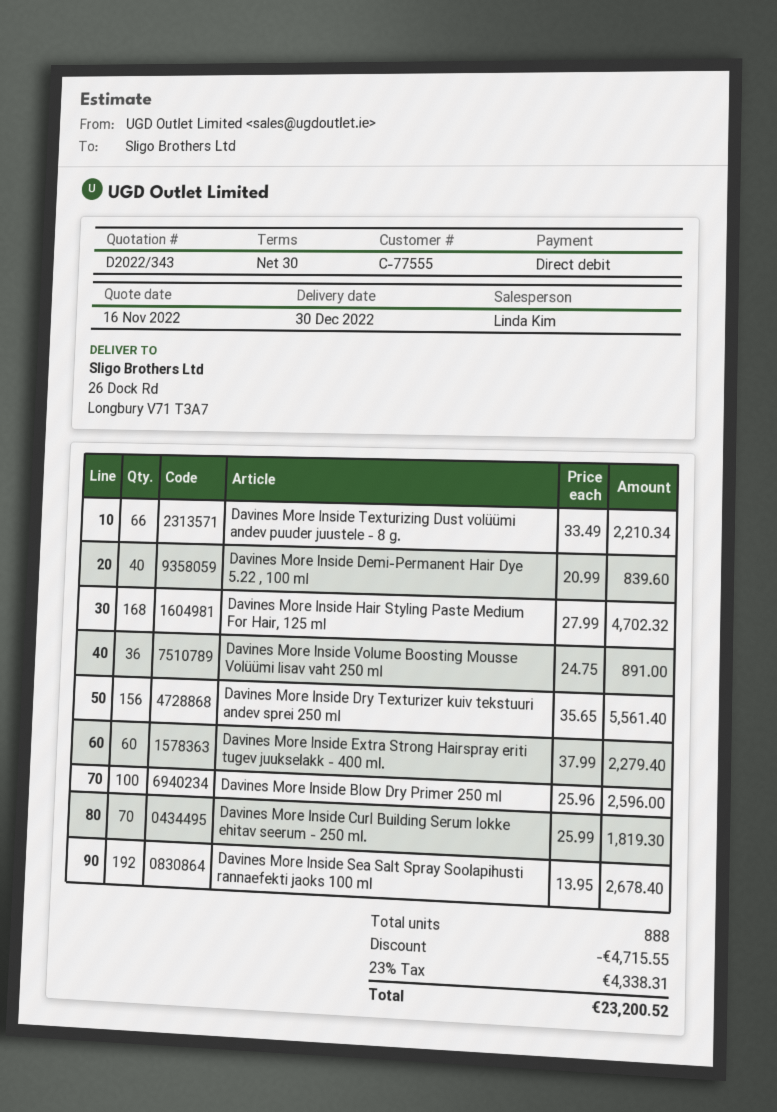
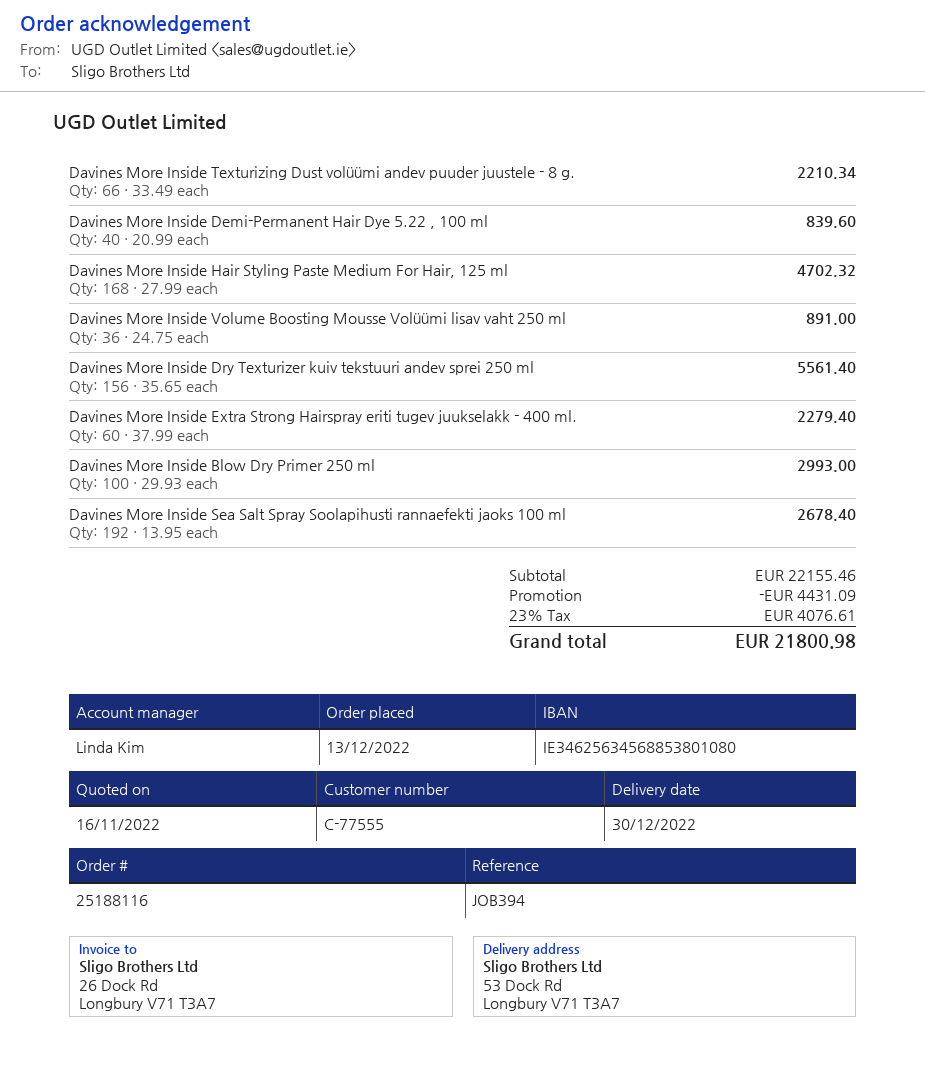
ship to: 26 Dock Rd, Longbury V71 T3A7 -> 53 Dock Rd, Longbury V71 T3A7
Davines More Inside Blow Dry Primer 250 ml: 100 x 25.96 = 2596.00 -> 100 x 29.93 = 2993.00
Davines More Inside Curl Building Serum lokke ehitav seerum - 250 ml.: 70 x 25.99 = 1819.30 -> none
discount: 4715.55 -> 4431.09
tax: 23% = 4338.31 -> 23% = 4076.61
total: 23200.52 -> 21800.98

